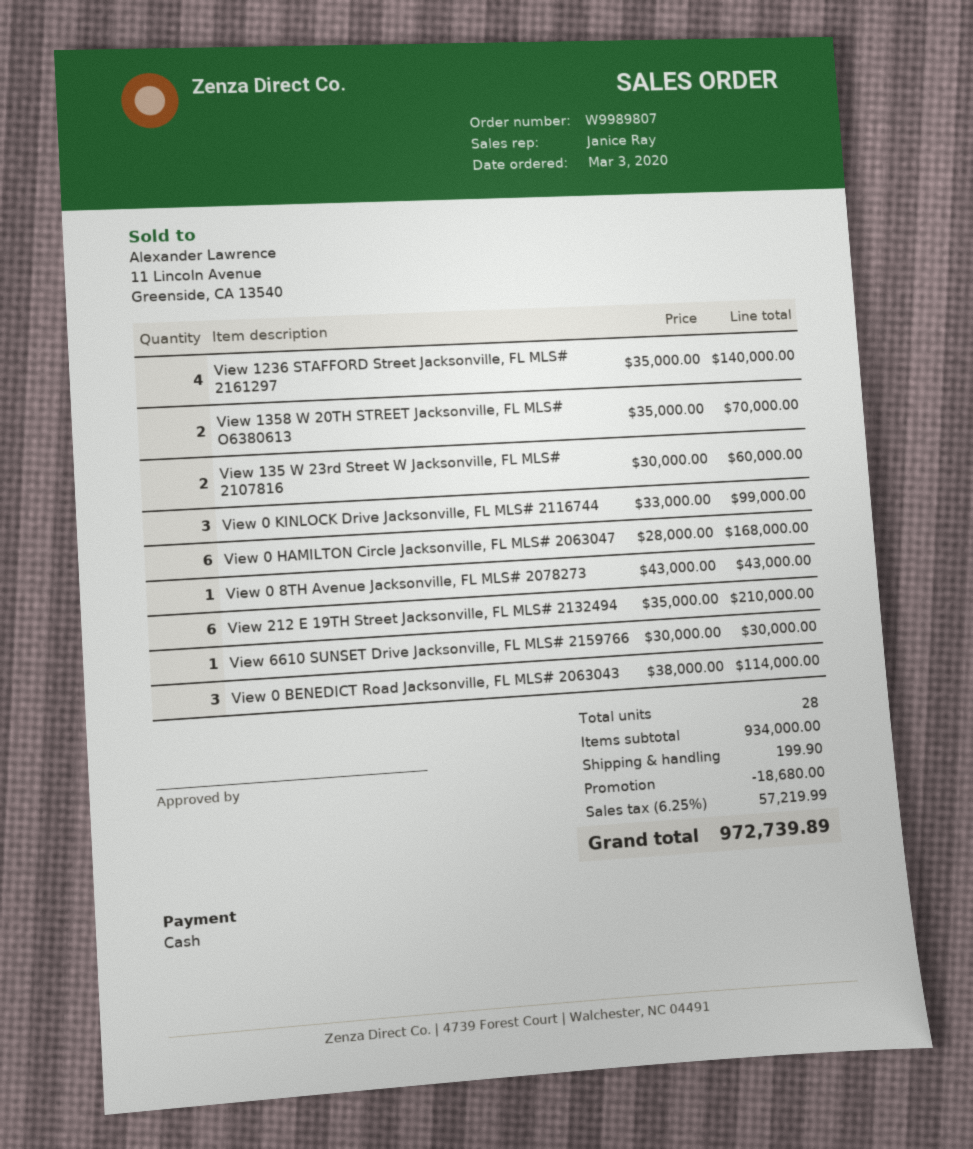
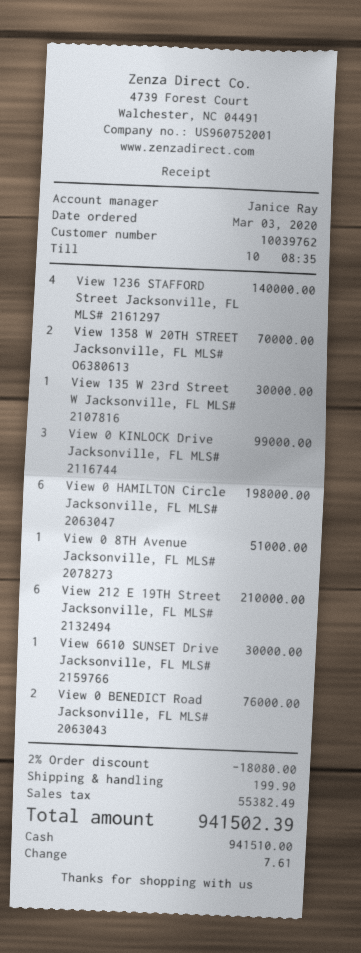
View 135 W 23rd Street W Jacksonville, FL MLS# 2107816: 2 for 60000.00 -> 1 for 30000.00
View 0 HAMILTON Circle Jacksonville, FL MLS# 2063047: 6 for 168000.00 -> 6 for 198000.00
View 0 8TH Avenue Jacksonville, FL MLS# 2078273: 1 for 43000.00 -> 1 for 51000.00
View 0 BENEDICT Road Jacksonville, FL MLS# 2063043: 3 for 114000.00 -> 2 for 76000.00
discount: 18680.00 -> 18080.00
tax: 57219.99 -> 55382.49
total: 972739.89 -> 941502.39

